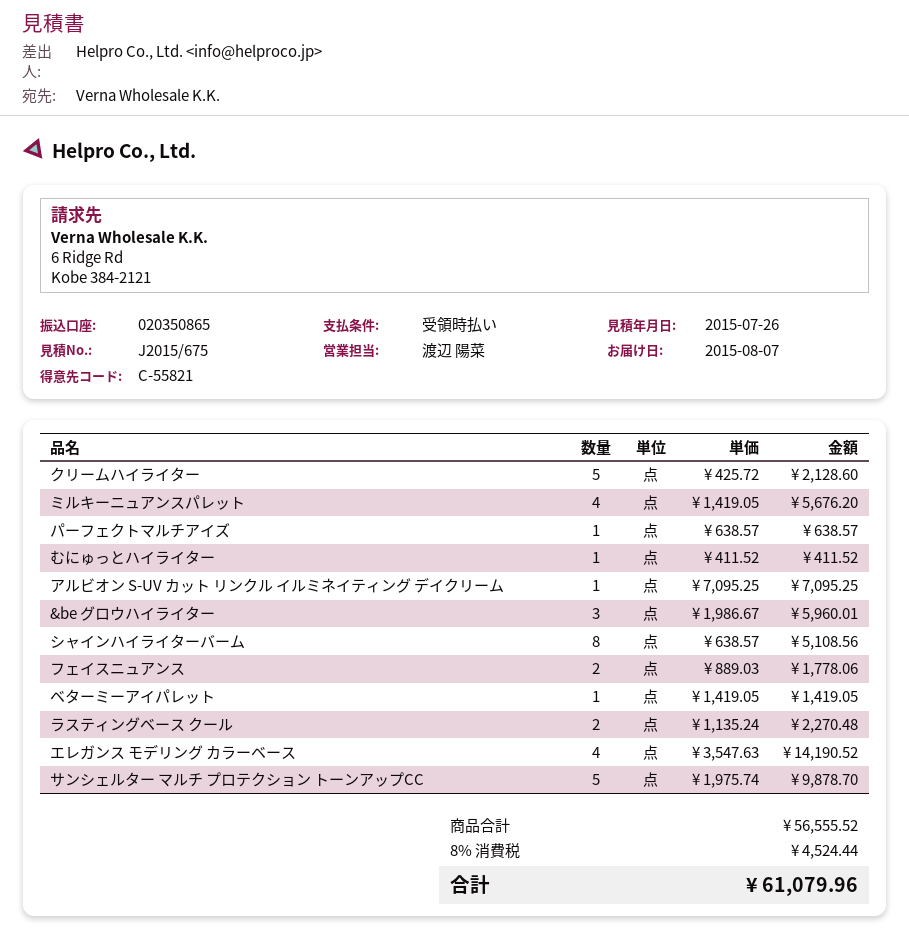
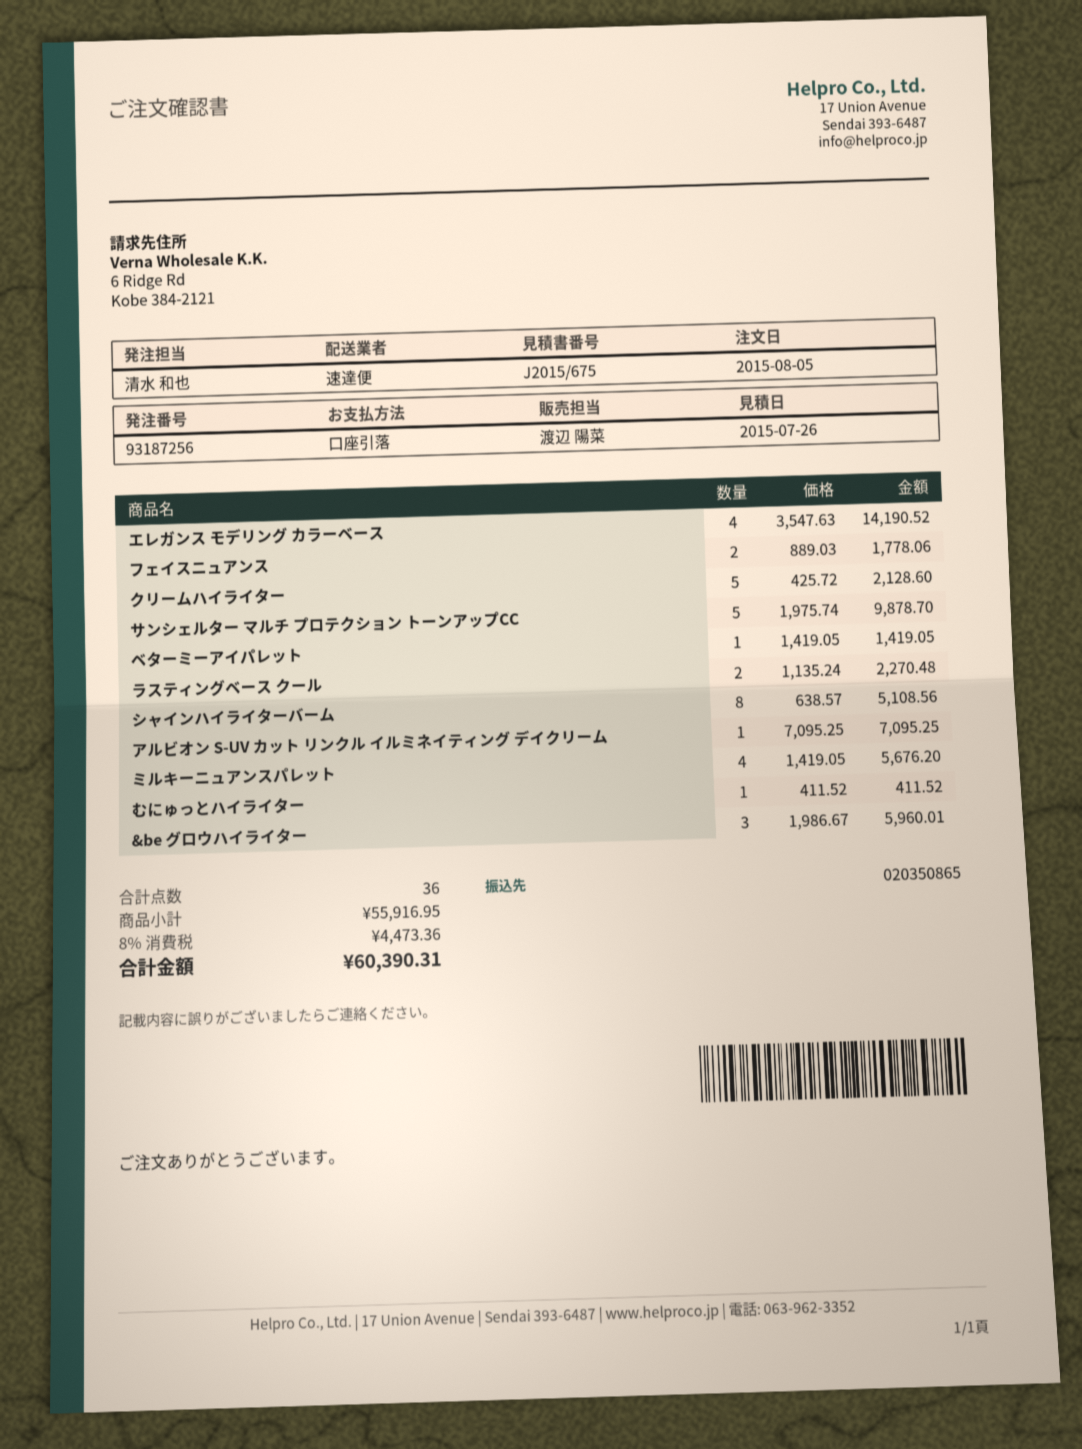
パーフェクトマルチアイズ: 1 x 638.57 = 638.57 -> none
subtotal: 56555.52 -> 55916.95
tax: 8% = 4524.44 -> 8% = 4473.36
total: 61079.96 -> 60390.31

